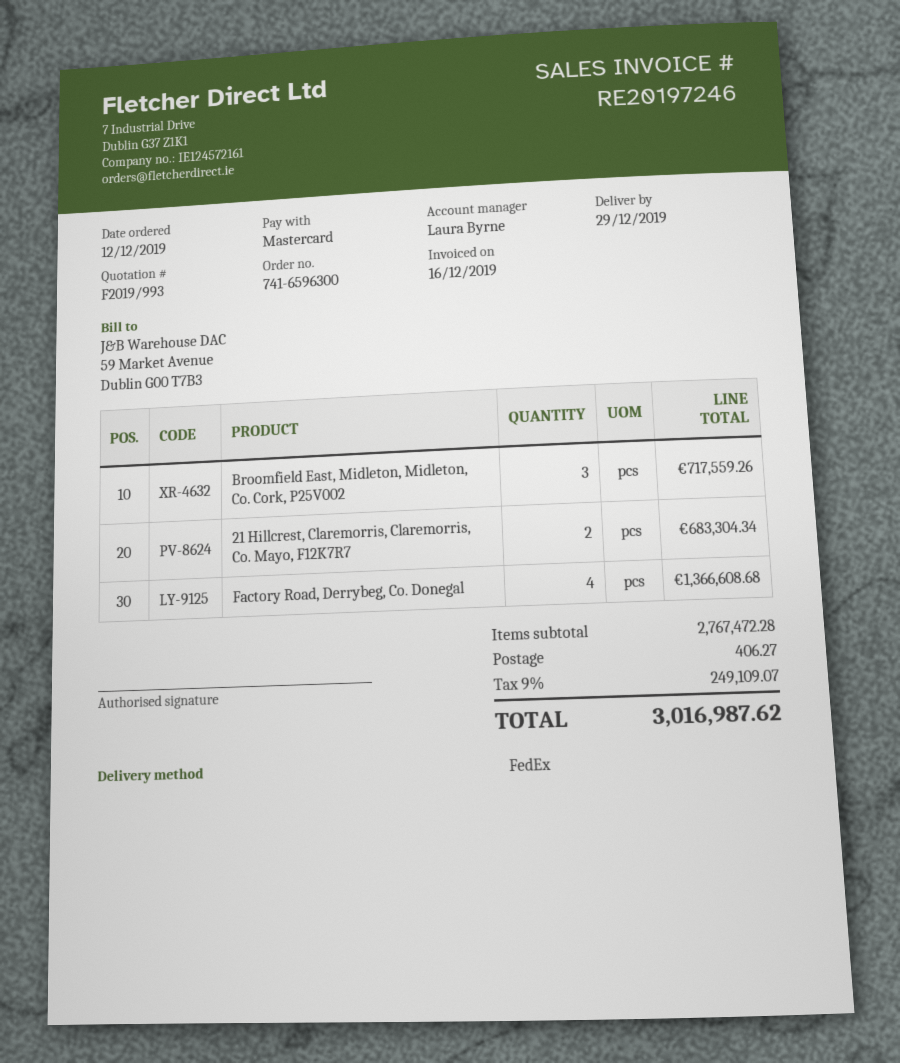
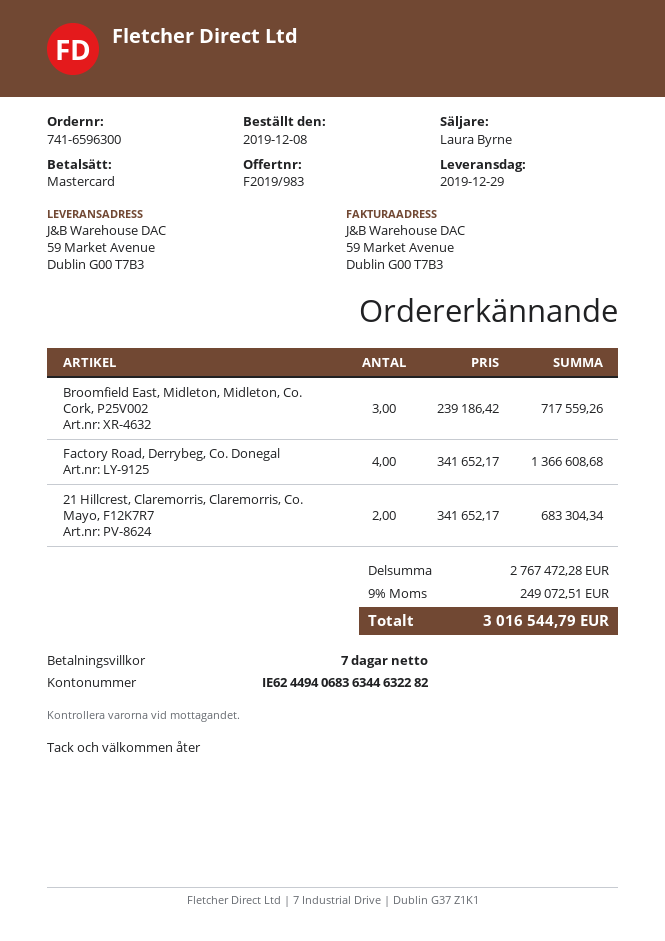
quote number: F2019/993 -> F2019/983
order date: 2019-12-12 -> 2019-12-08
shipping: 406.27 -> none
tax: 9% = 249109.07 -> 9% = 249072.51
total: 3016987.62 -> 3016544.79

